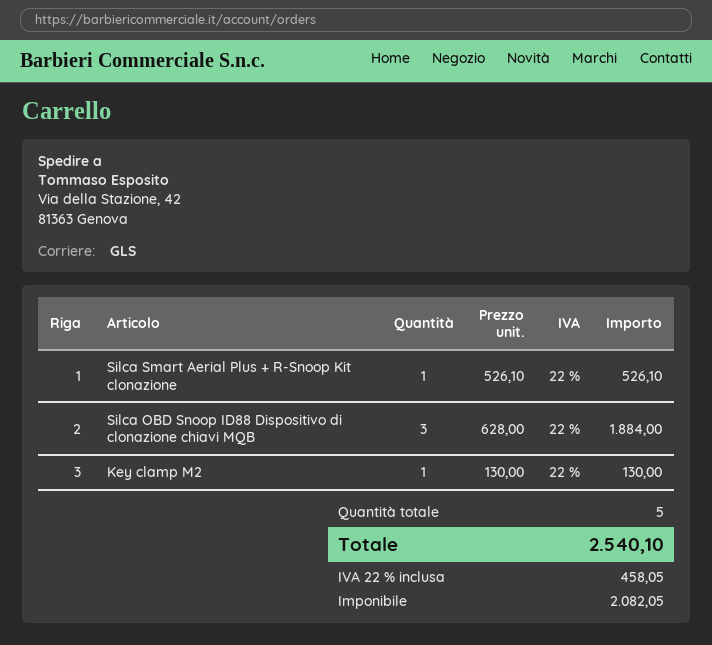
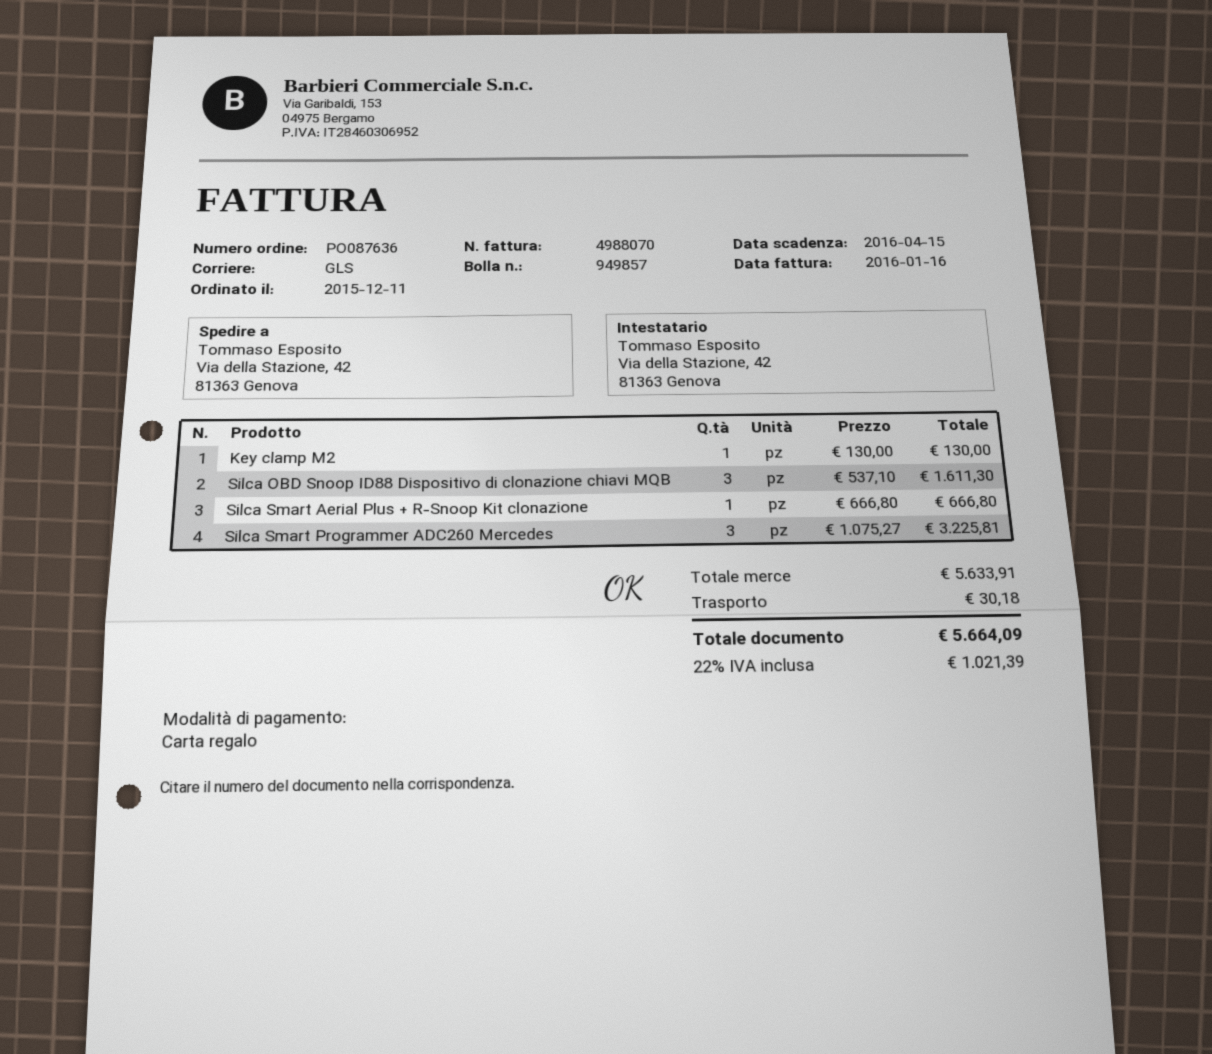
Silca Smart Aerial Plus + R-Snoop Kit clonazione: 1 x 526.10 = 526.10 -> 1 x 666.80 = 666.80
Silca OBD Snoop ID88 Dispositivo di clonazione chiavi MQB: 3 x 628.00 = 1884.00 -> 3 x 537.10 = 1611.30
Silca Smart Programmer ADC260 Mercedes: none -> 3 x 1075.27 = 3225.81
shipping: none -> 30.18
tax: 22% = 458.05 -> 22% = 1021.39
total: 2540.10 -> 5664.09

